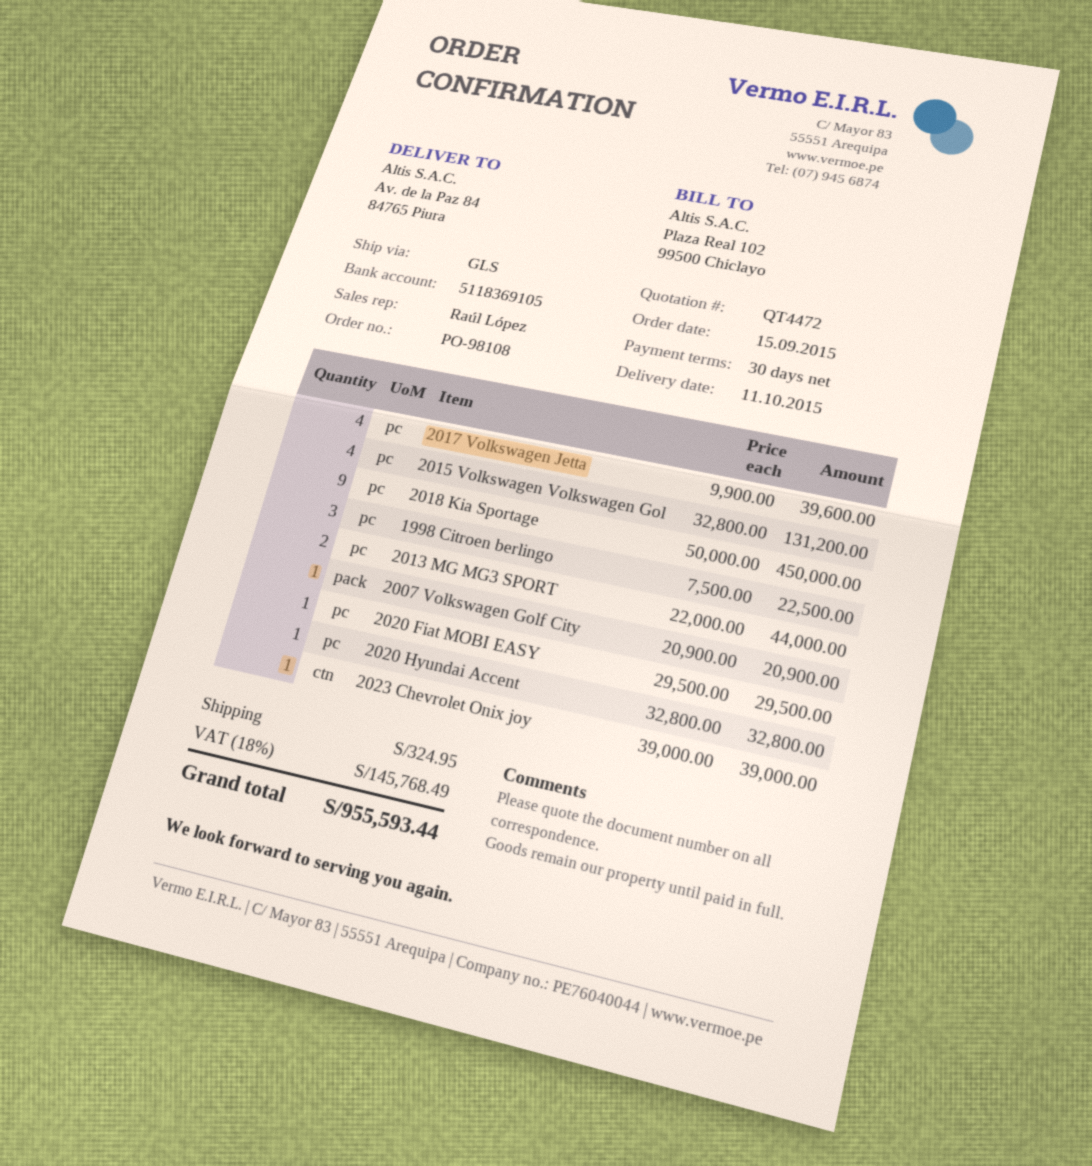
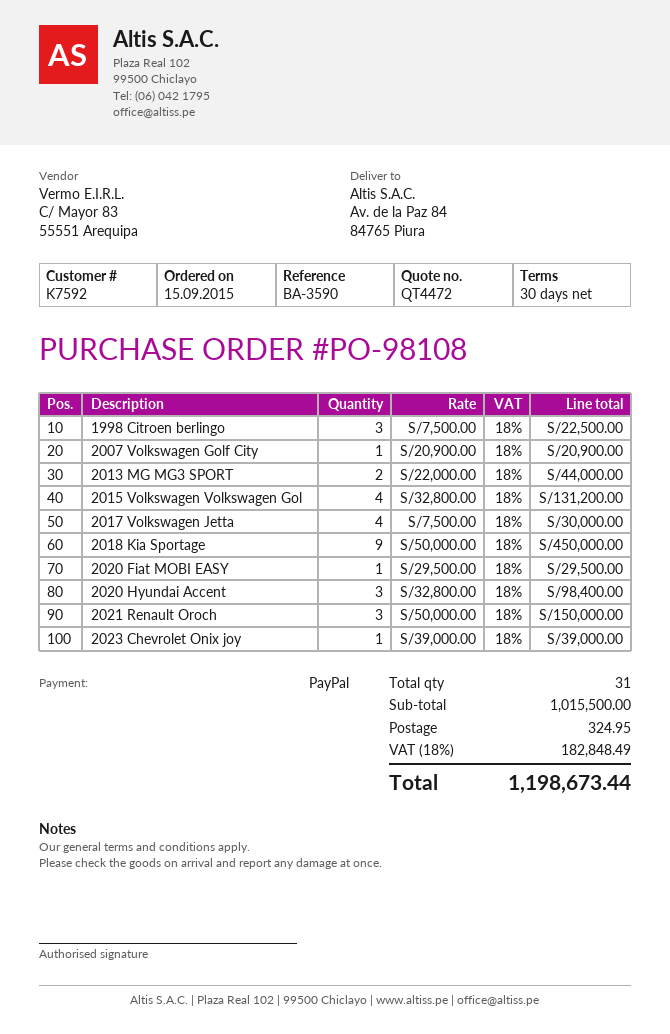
2017 Volkswagen Jetta: 4 x 9900.00 = 39600.00 -> 4 x 7500.00 = 30000.00
2020 Hyundai Accent: 1 x 32800.00 = 32800.00 -> 3 x 32800.00 = 98400.00
2021 Renault Oroch: none -> 3 x 50000.00 = 150000.00
tax: 18% = 145768.49 -> 18% = 182848.49
total: 955593.44 -> 1198673.44

